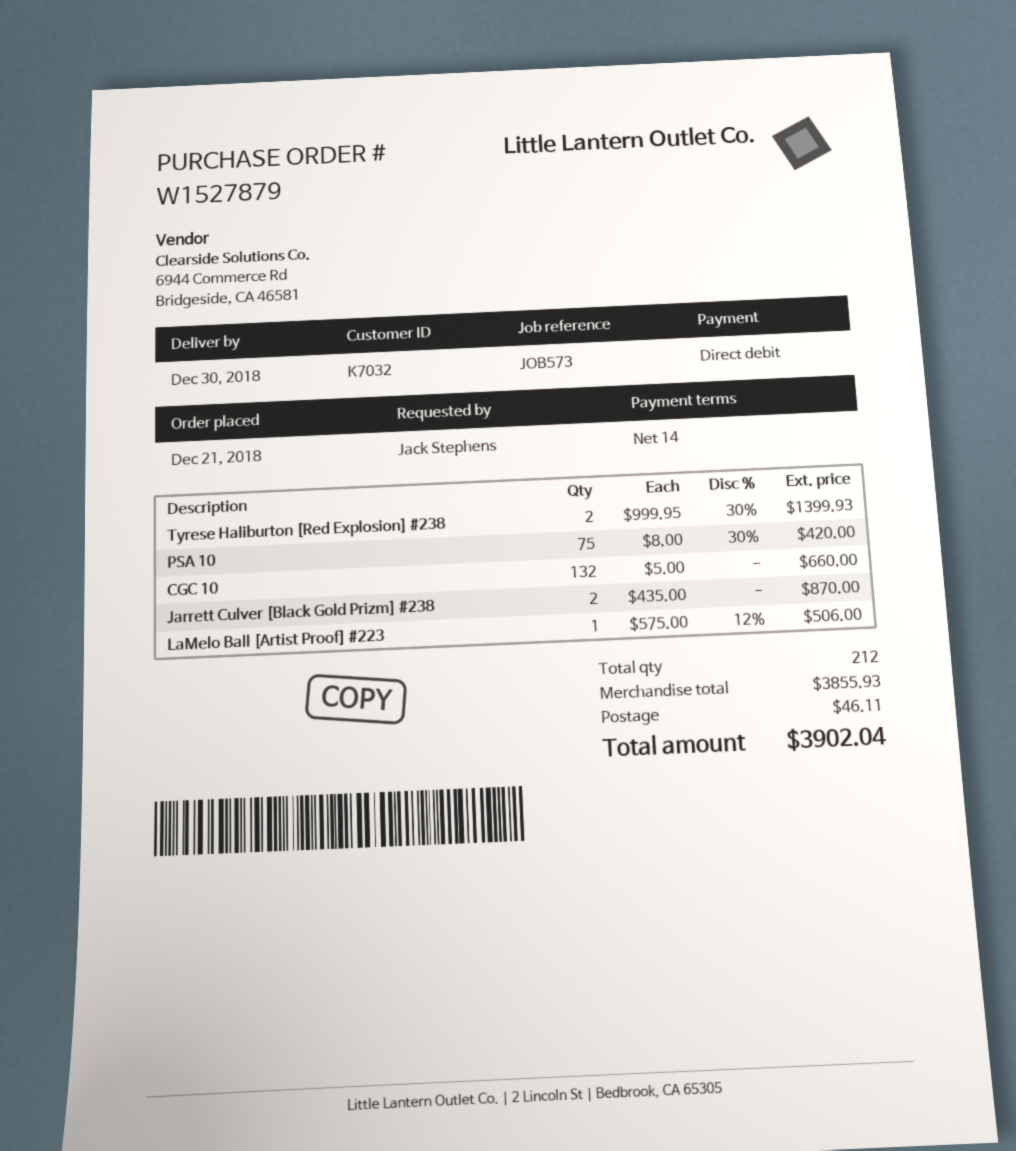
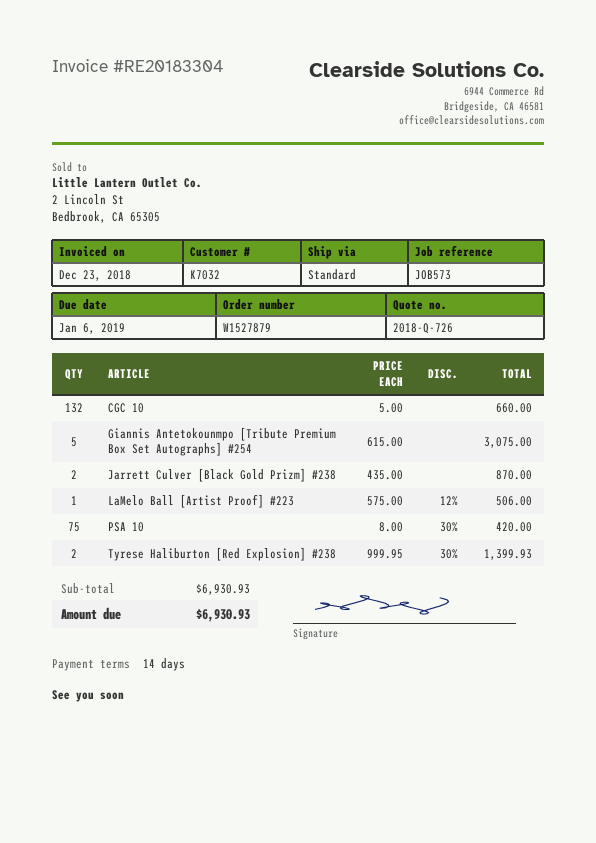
Giannis Antetokounmpo [Tribute Premium Box Set Autographs] #254: none -> 5 x 615.00 = 3075.00
subtotal: 3855.93 -> 6930.93
shipping: 46.11 -> none
total: 3902.04 -> 6930.93

